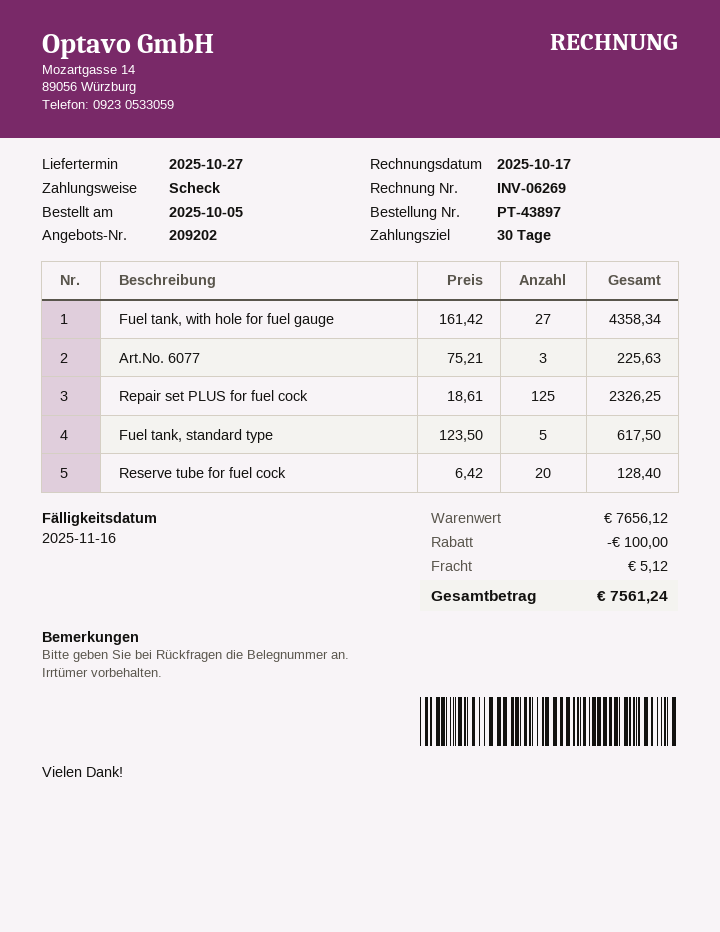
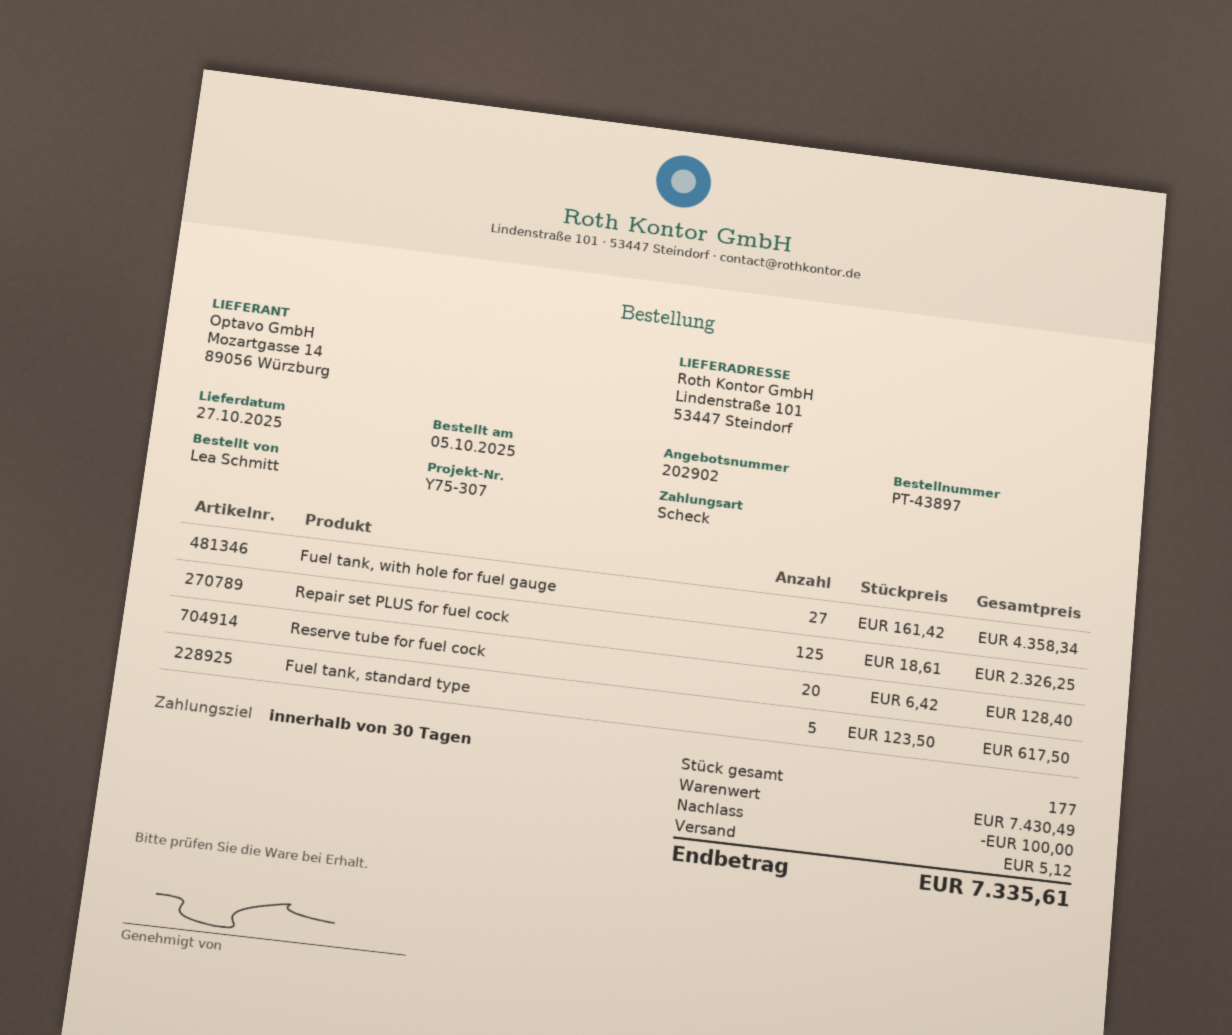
quote number: 209202 -> 202902
Art.No. 6077: 3 x 75.21 = 225.63 -> none
subtotal: 7656.12 -> 7430.49
total: 7561.24 -> 7335.61

